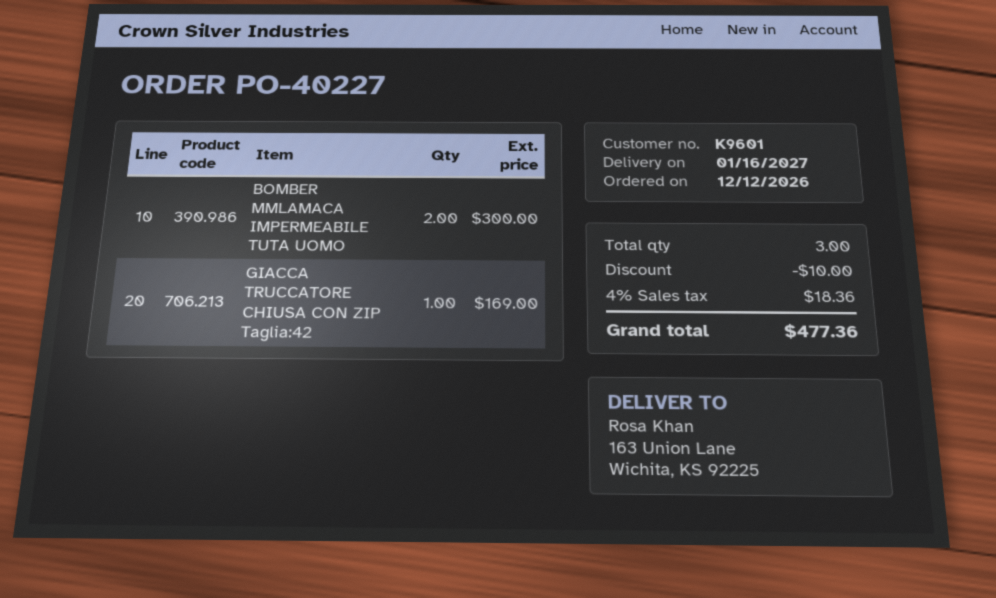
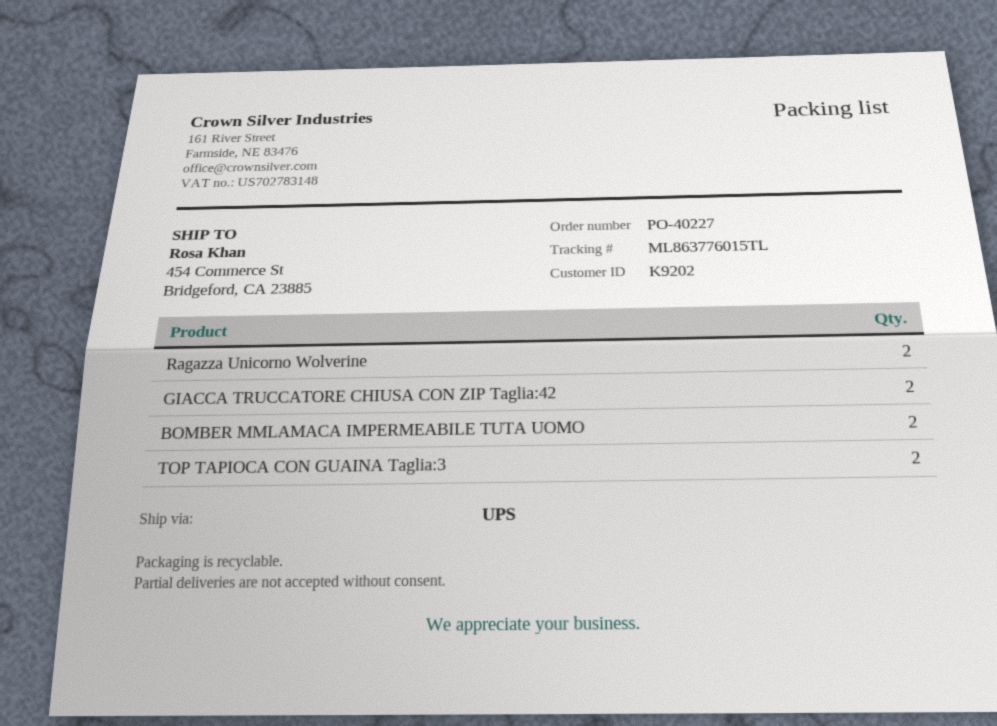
customer number: K9601 -> K9202
ship to: 163 Union Lane, Wichita, KS 92225 -> 454 Commerce St, Bridgeford, CA 23885
GIACCA TRUCCATORE CHIUSA CON ZIP Taglia:42: 1 -> 2
Ragazza Unicorno Wolverine: none -> 2
TOP TAPIOCA CON GUAINA Taglia:3: none -> 2

